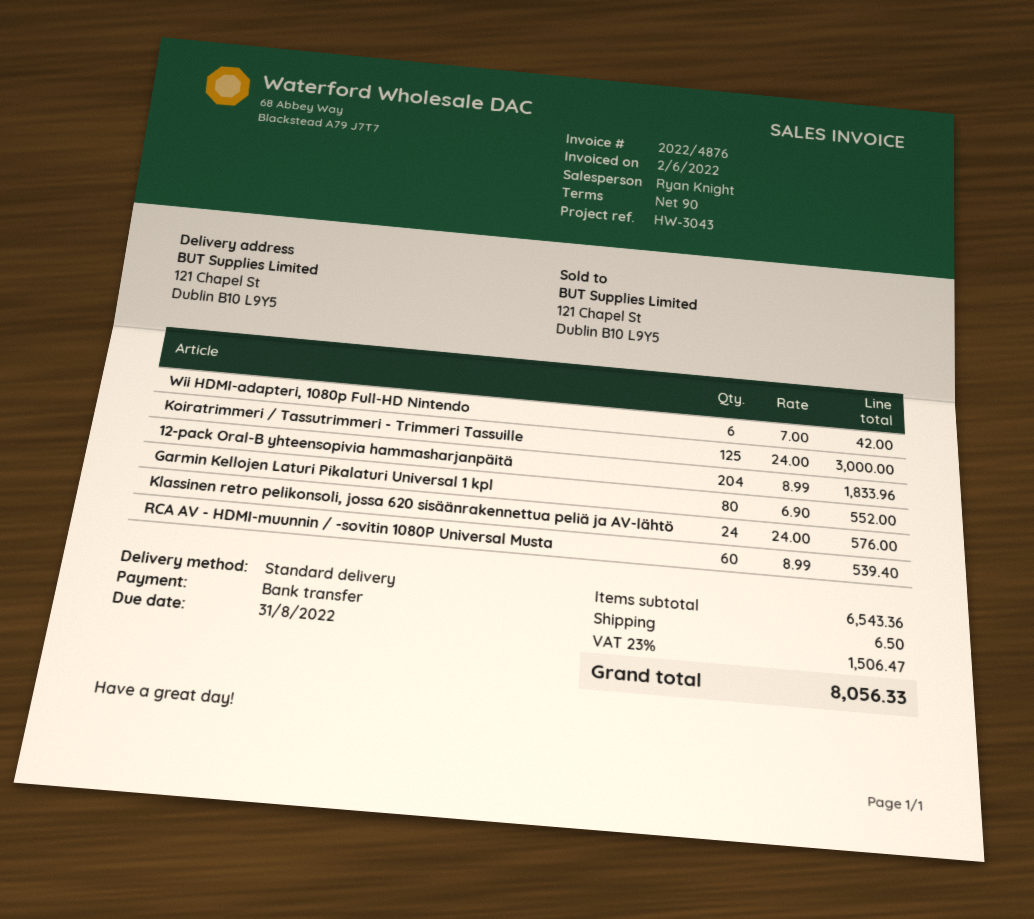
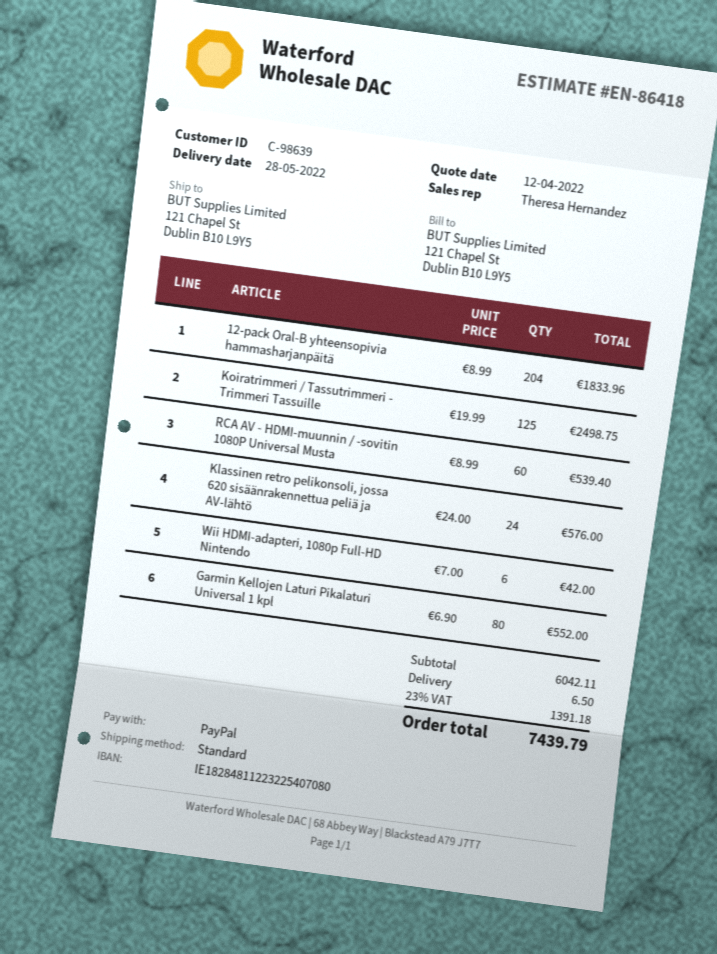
sales rep: Ryan Knight -> Theresa Hernandez
payment method: bank transfer -> PayPal
Koiratrimmeri / Tassutrimmeri - Trimmeri Tassuille: 125 x 24.00 = 3000.00 -> 125 x 19.99 = 2498.75
subtotal: 6543.36 -> 6042.11
tax: 23% = 1506.47 -> 23% = 1391.18
total: 8056.33 -> 7439.79

